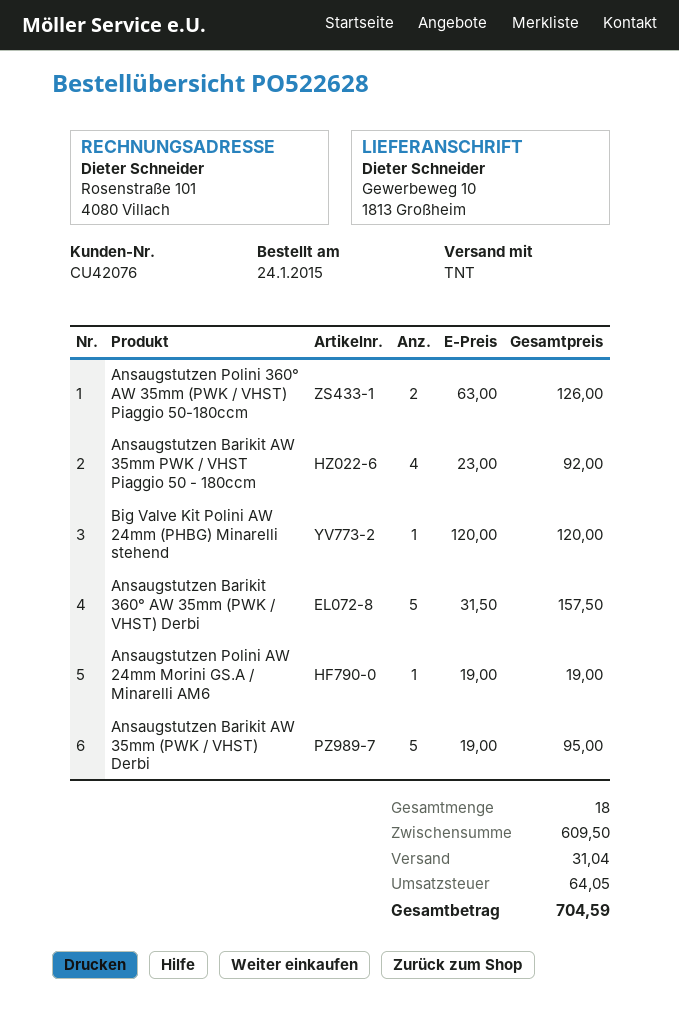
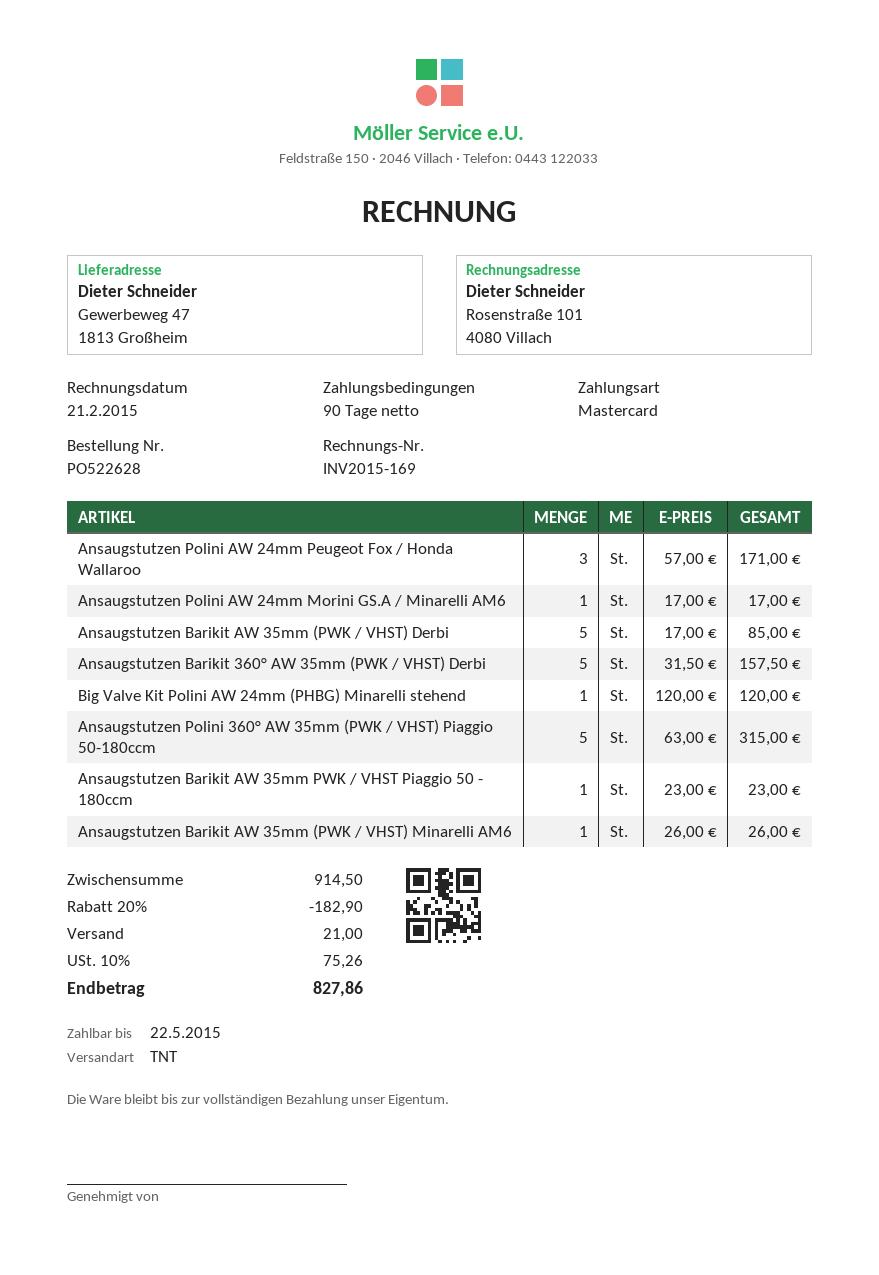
ship to: Gewerbeweg 10, 1813 Großheim -> Gewerbeweg 47, 1813 Großheim
Ansaugstutzen Polini 360° AW 35mm (PWK / VHST) Piaggio 50-180ccm: 2 x 63.00 = 126.00 -> 5 x 63.00 = 315.00
Ansaugstutzen Barikit AW 35mm PWK / VHST Piaggio 50 - 180ccm: 4 x 23.00 = 92.00 -> 1 x 23.00 = 23.00
Ansaugstutzen Polini AW 24mm Morini GS.A / Minarelli AM6: 1 x 19.00 = 19.00 -> 1 x 17.00 = 17.00
Ansaugstutzen Barikit AW 35mm (PWK / VHST) Derbi: 5 x 19.00 = 95.00 -> 5 x 17.00 = 85.00
Ansaugstutzen Polini AW 24mm Peugeot Fox / Honda Wallaroo: none -> 3 x 57.00 = 171.00
Ansaugstutzen Barikit AW 35mm (PWK / VHST) Minarelli AM6: none -> 1 x 26.00 = 26.00
subtotal: 609.50 -> 914.50
discount: none -> 20% = 182.90
shipping: 31.04 -> 21.00
tax: 64.05 -> 75.26
total: 704.59 -> 827.86

